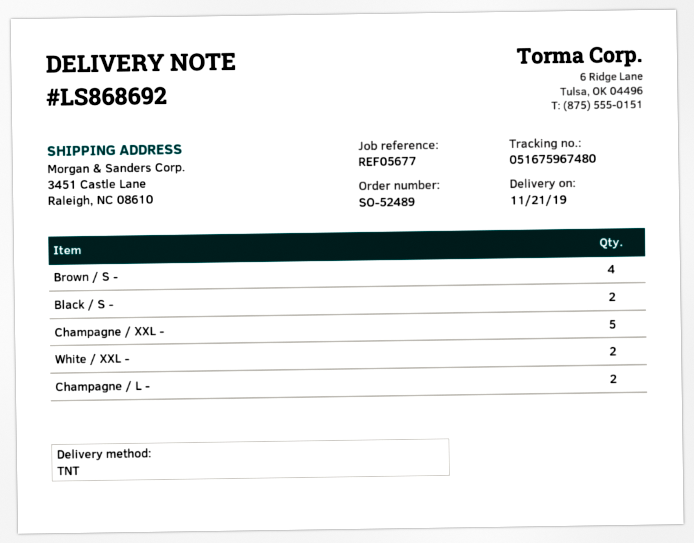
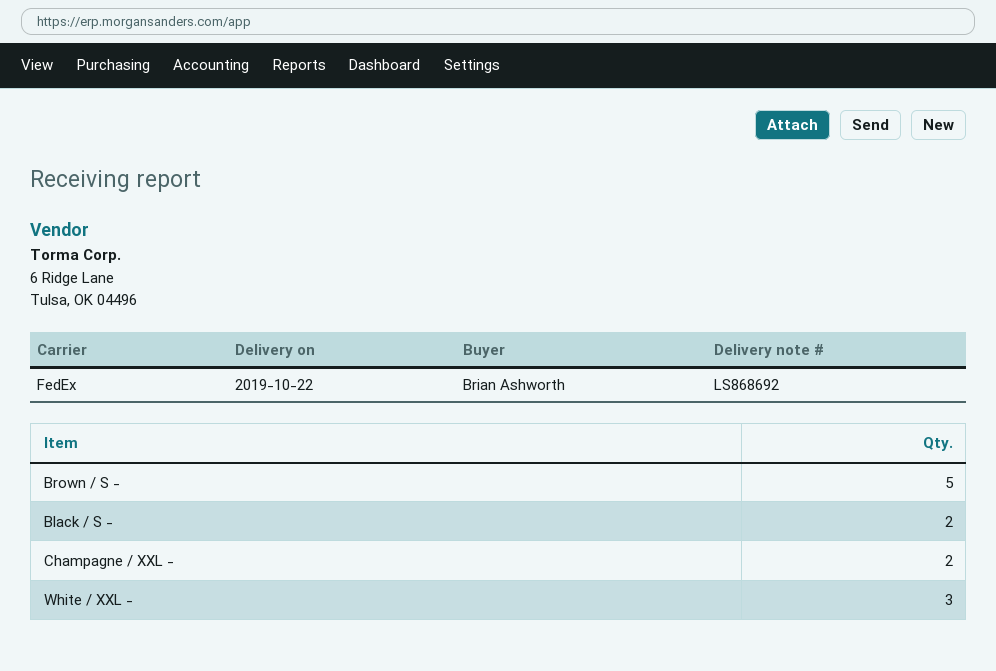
delivery date: 2019-11-21 -> 2019-10-22
shipping method: TNT -> FedEx
Brown / S -: 4 -> 5
Champagne / XXL -: 5 -> 2
White / XXL -: 2 -> 3
Champagne / L -: 2 -> none

